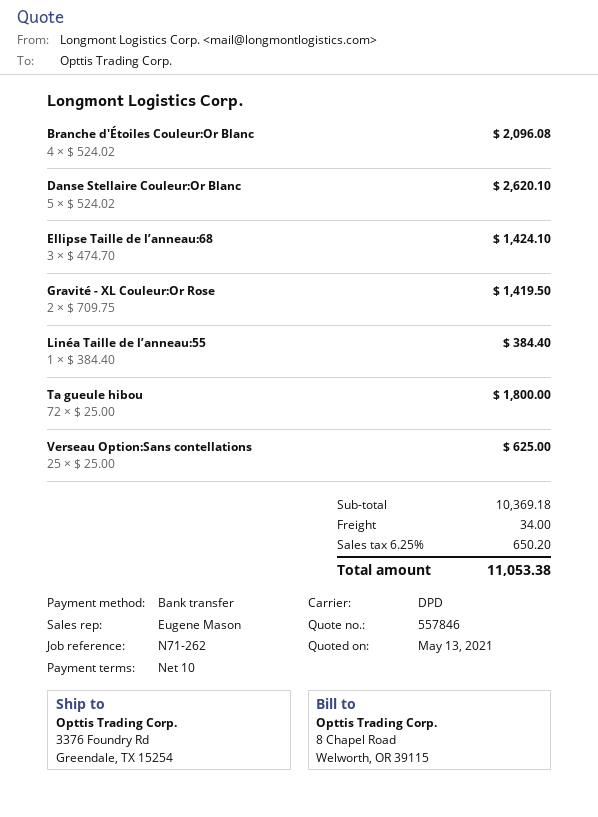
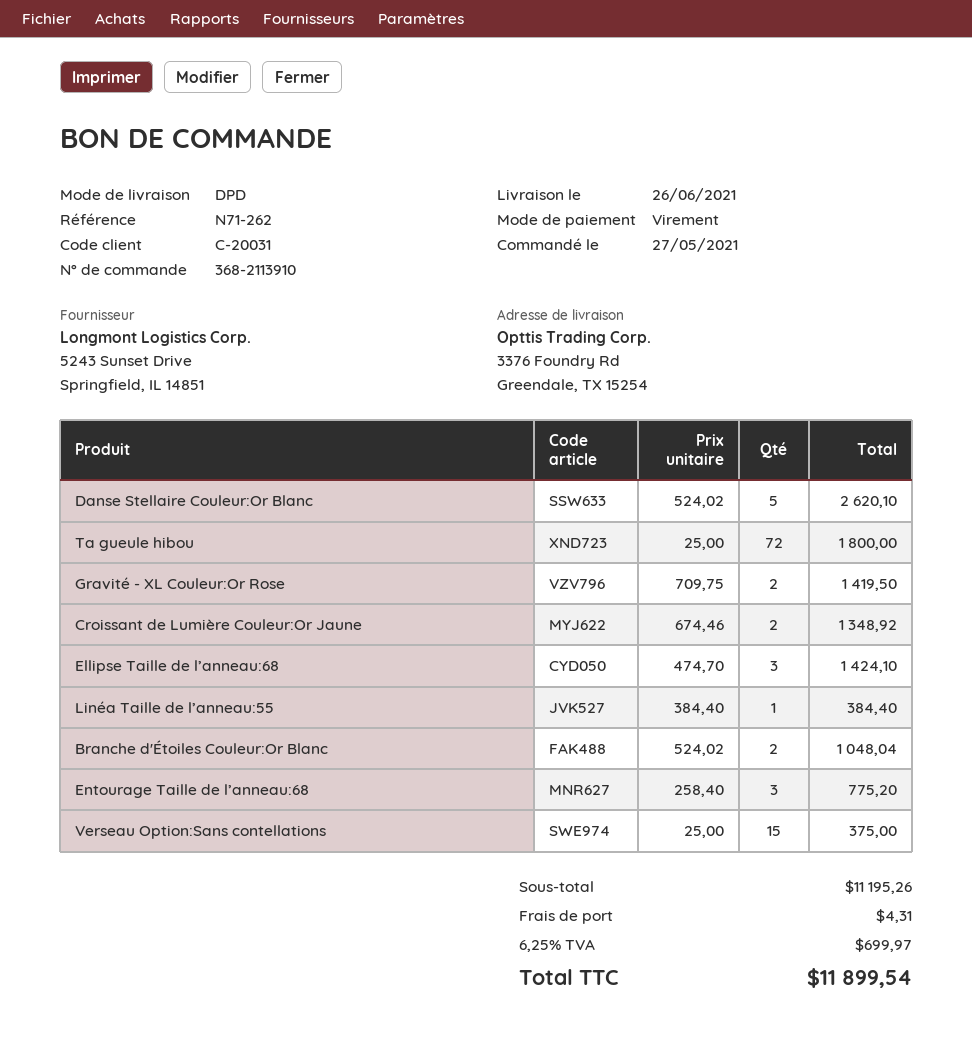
Branche d'Étoiles Couleur:Or Blanc: 4 x 524.02 = 2096.08 -> 2 x 524.02 = 1048.04
Verseau Option:Sans contellations: 25 x 25.00 = 625.00 -> 15 x 25.00 = 375.00
Croissant de Lumière Couleur:Or Jaune: none -> 2 x 674.46 = 1348.92
Entourage Taille de l’anneau:68: none -> 3 x 258.40 = 775.20
subtotal: 10369.18 -> 11195.26
shipping: 34.00 -> 4.31
tax: 6.25% = 650.20 -> 6.25% = 699.97
total: 11053.38 -> 11899.54

